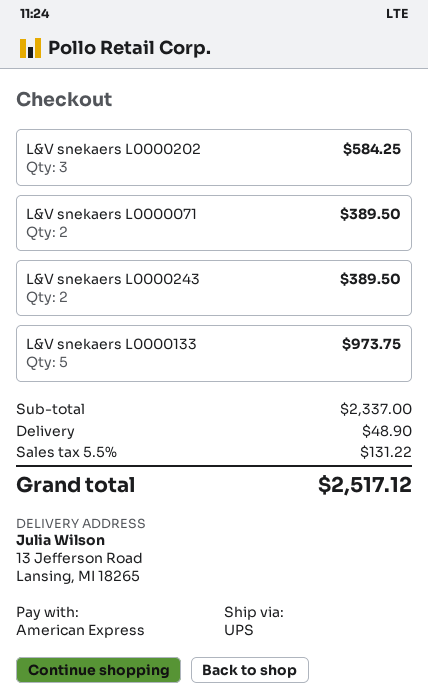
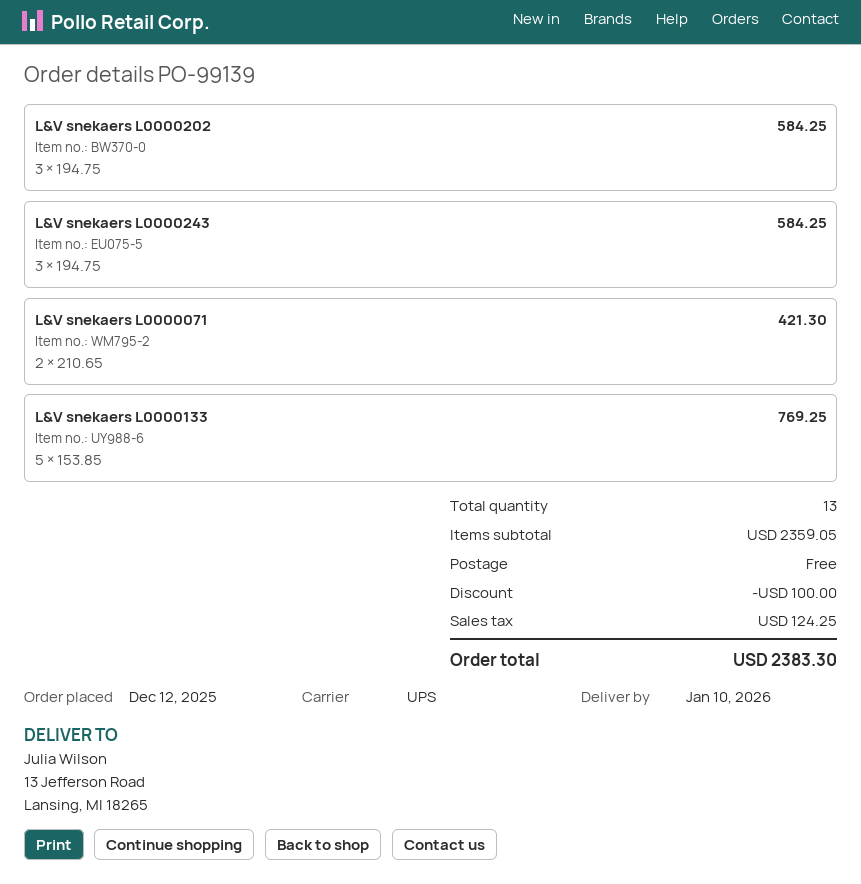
L&V snekaers L0000071: 2 for 389.50 -> 2 for 421.30
L&V snekaers L0000243: 2 for 389.50 -> 3 for 584.25
L&V snekaers L0000133: 5 for 973.75 -> 5 for 769.25
subtotal: 2337.00 -> 2359.05
discount: none -> 100.00
shipping: 48.90 -> 0.00
tax: 131.22 -> 124.25
total: 2517.12 -> 2383.30

